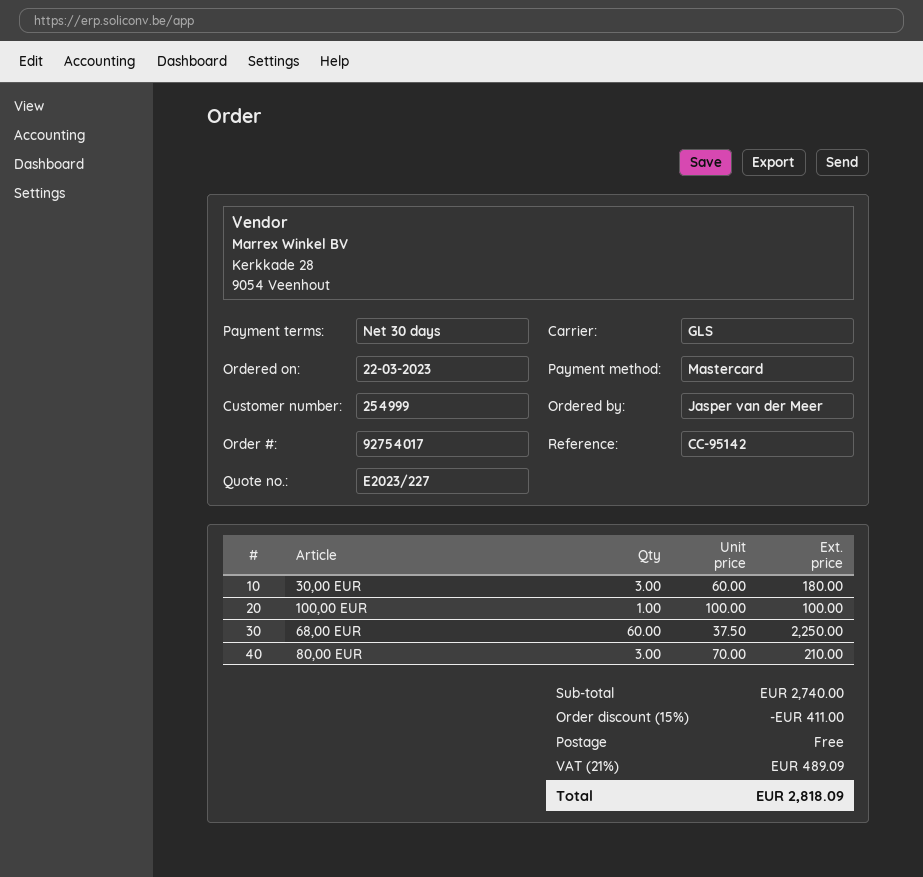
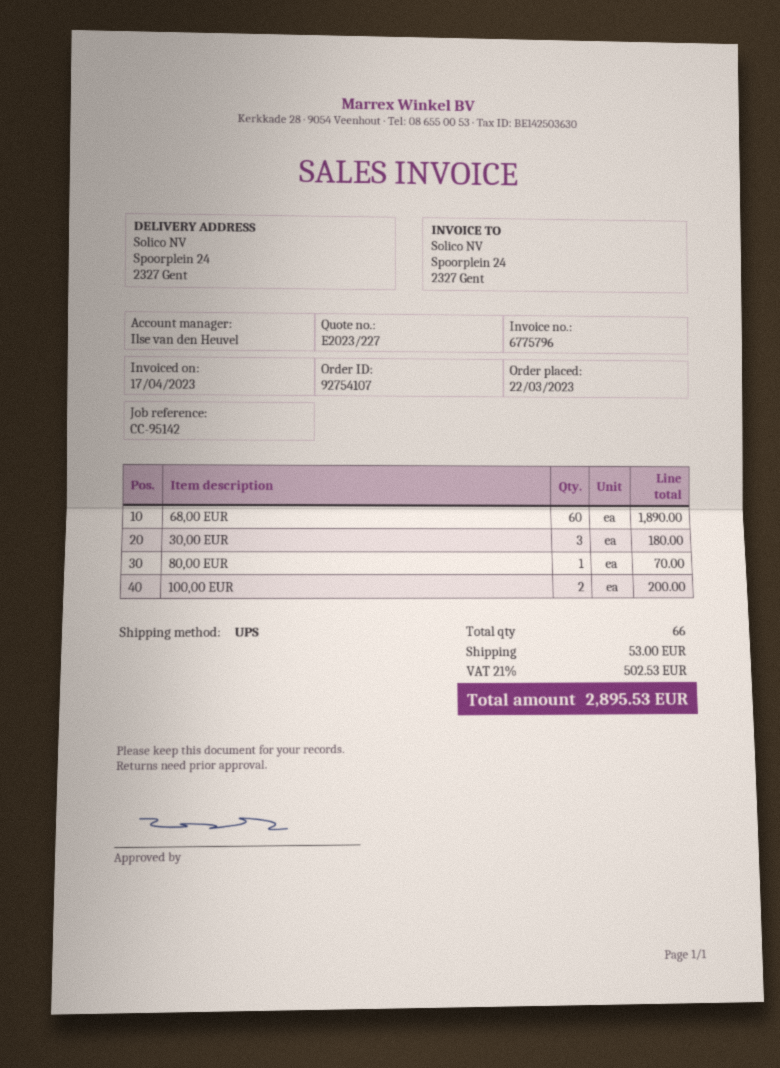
order number: 92754017 -> 92754107
shipping method: GLS -> UPS
100,00 EUR: 1 for 100.00 -> 2 for 200.00
68,00 EUR: 60 for 2250.00 -> 60 for 1890.00
80,00 EUR: 3 for 210.00 -> 1 for 70.00
discount: 15% = 411.00 -> none
shipping: 0.00 -> 53.00
tax: 21% = 489.09 -> 21% = 502.53
total: 2818.09 -> 2895.53

